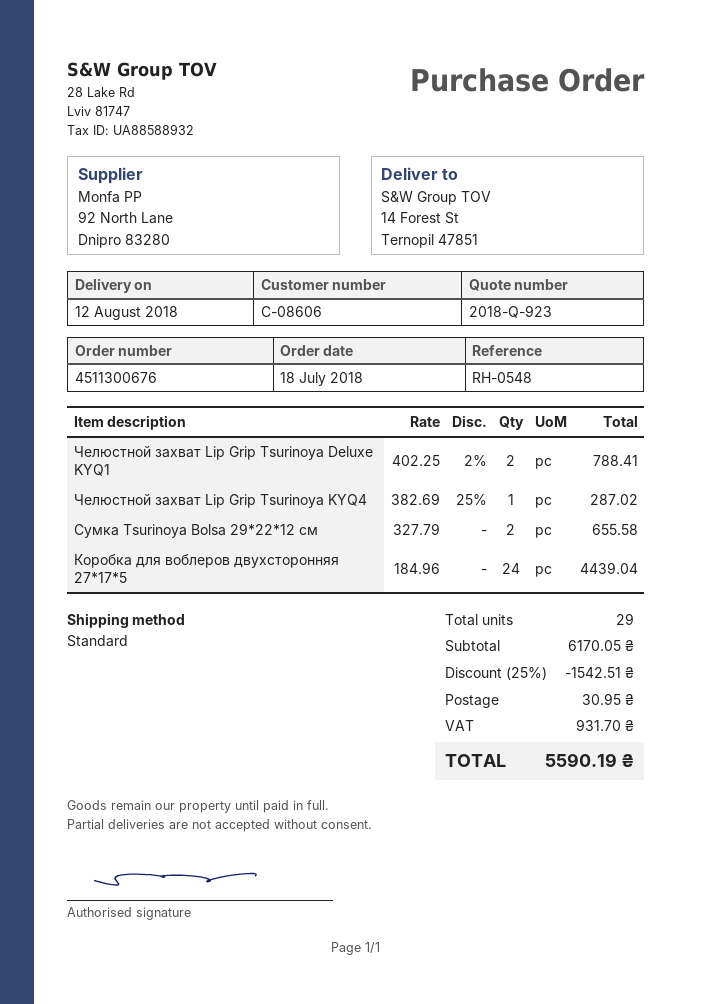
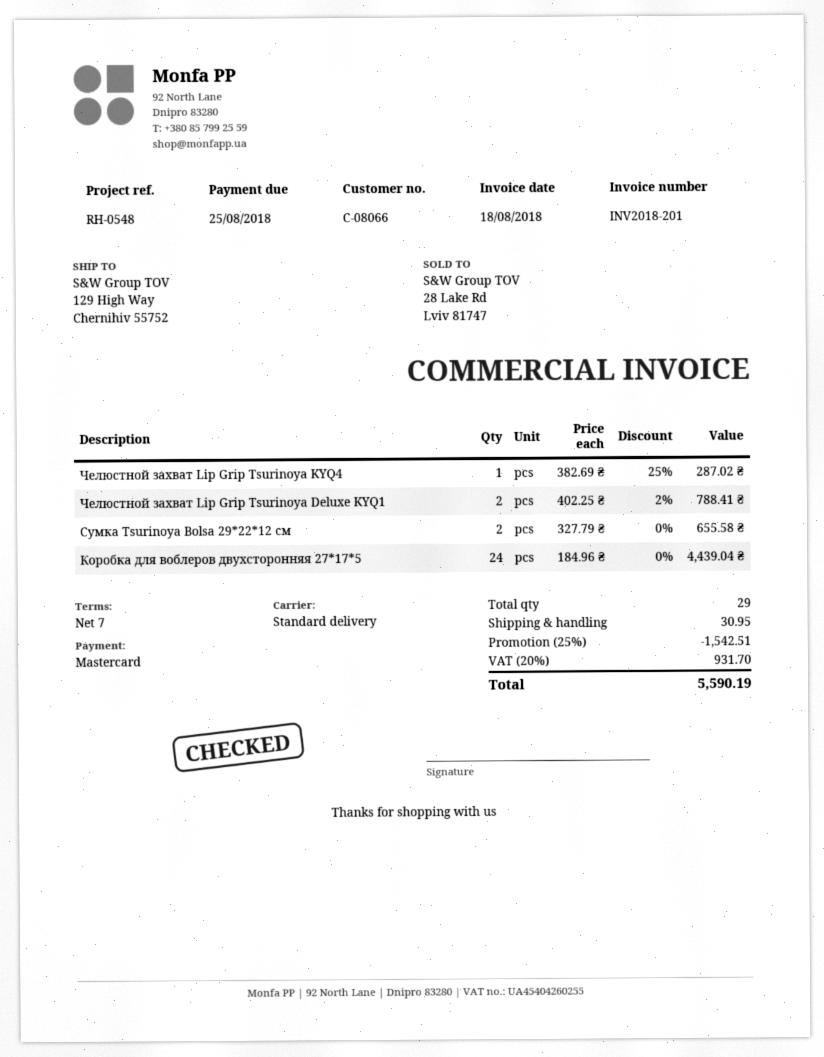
customer number: C-08606 -> C-08066
ship to: 14 Forest St, Ternopil 47851 -> 129 High Way, Chernihiv 55752

